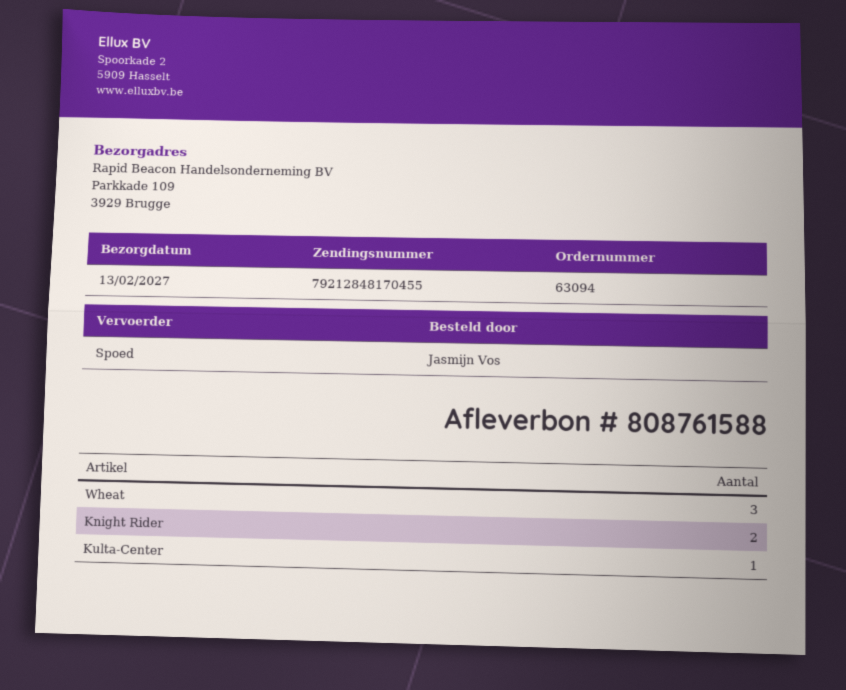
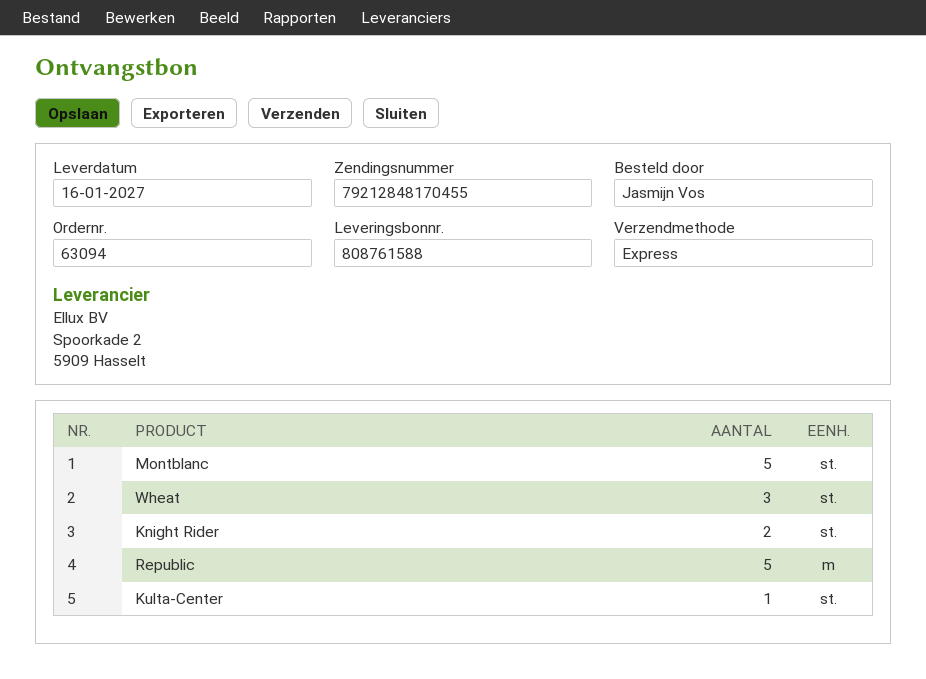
delivery date: 2027-02-13 -> 2027-01-16
Montblanc: none -> 5
Republic: none -> 5

